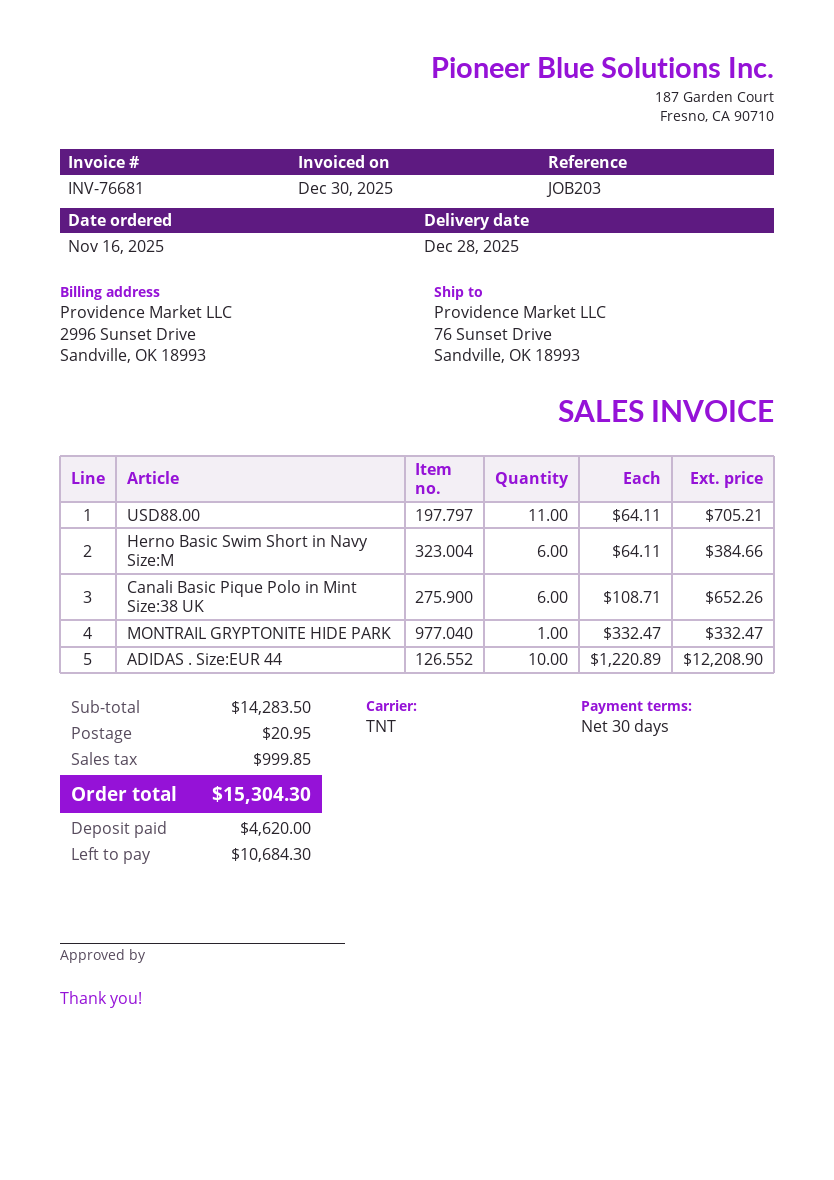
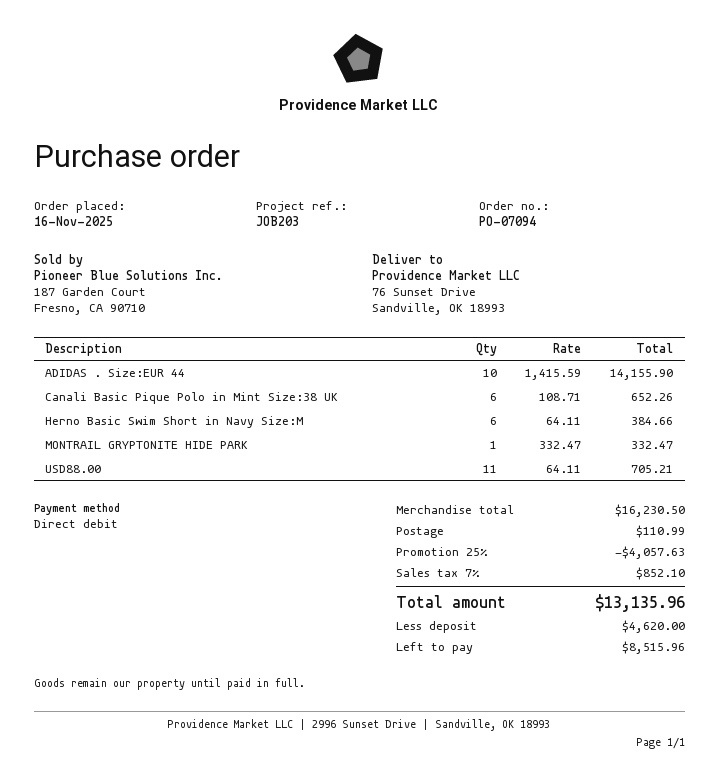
ADIDAS . Size:EUR 44: 10 x 1220.89 = 12208.90 -> 10 x 1415.59 = 14155.90
subtotal: 14283.50 -> 16230.50
discount: none -> 25% = 4057.63
shipping: 20.95 -> 110.99
tax: 999.85 -> 852.10
total: 15304.30 -> 13135.96
balance: 10684.30 -> 8515.96

